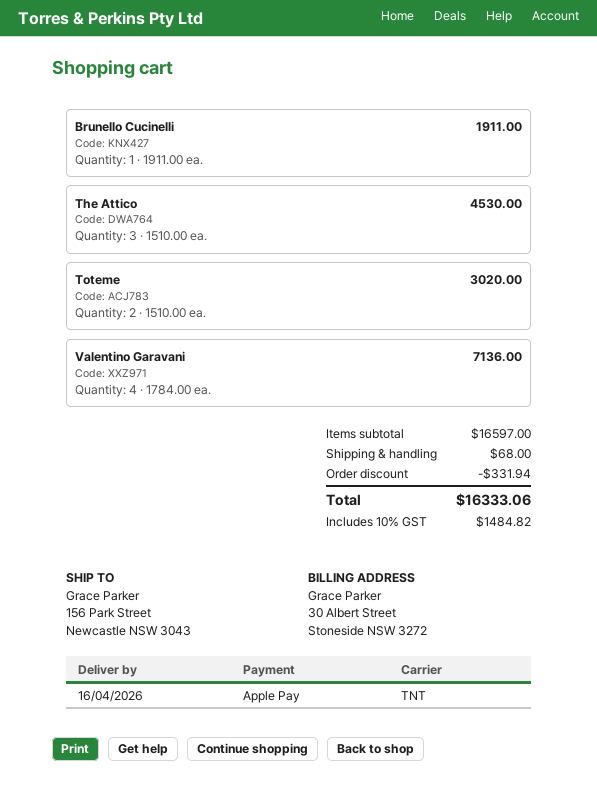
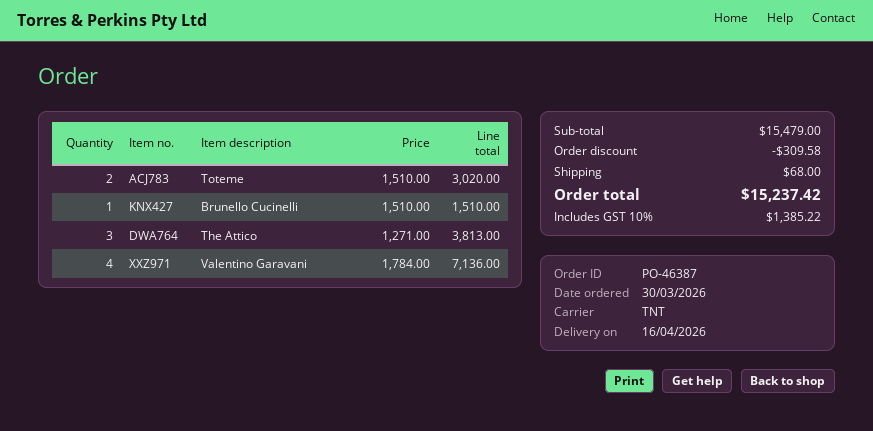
Brunello Cucinelli: 1 x 1911.00 = 1911.00 -> 1 x 1510.00 = 1510.00
The Attico: 3 x 1510.00 = 4530.00 -> 3 x 1271.00 = 3813.00
subtotal: 16597.00 -> 15479.00
discount: 331.94 -> 309.58
tax: 10% = 1484.82 -> 10% = 1385.22
total: 16333.06 -> 15237.42

